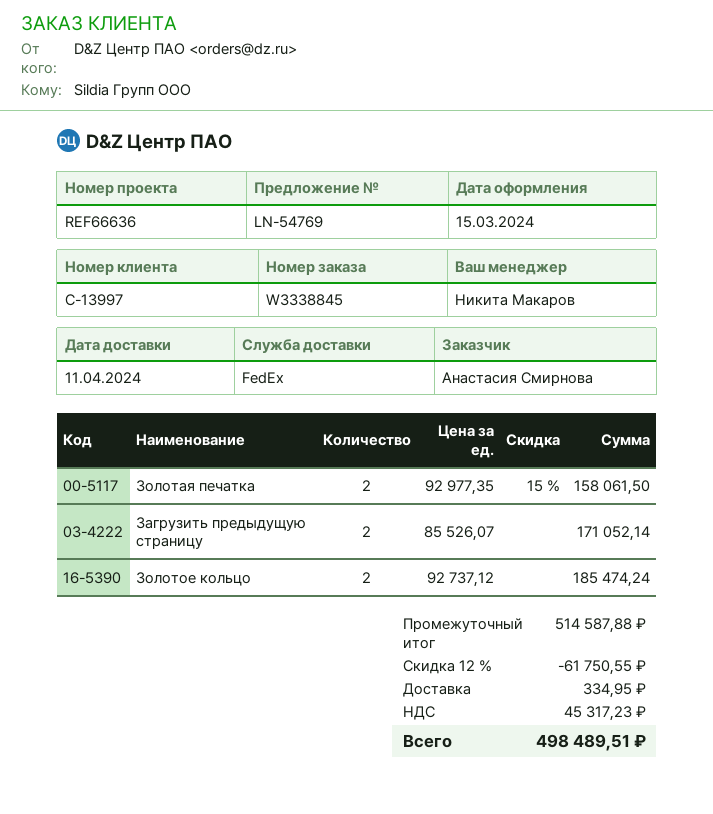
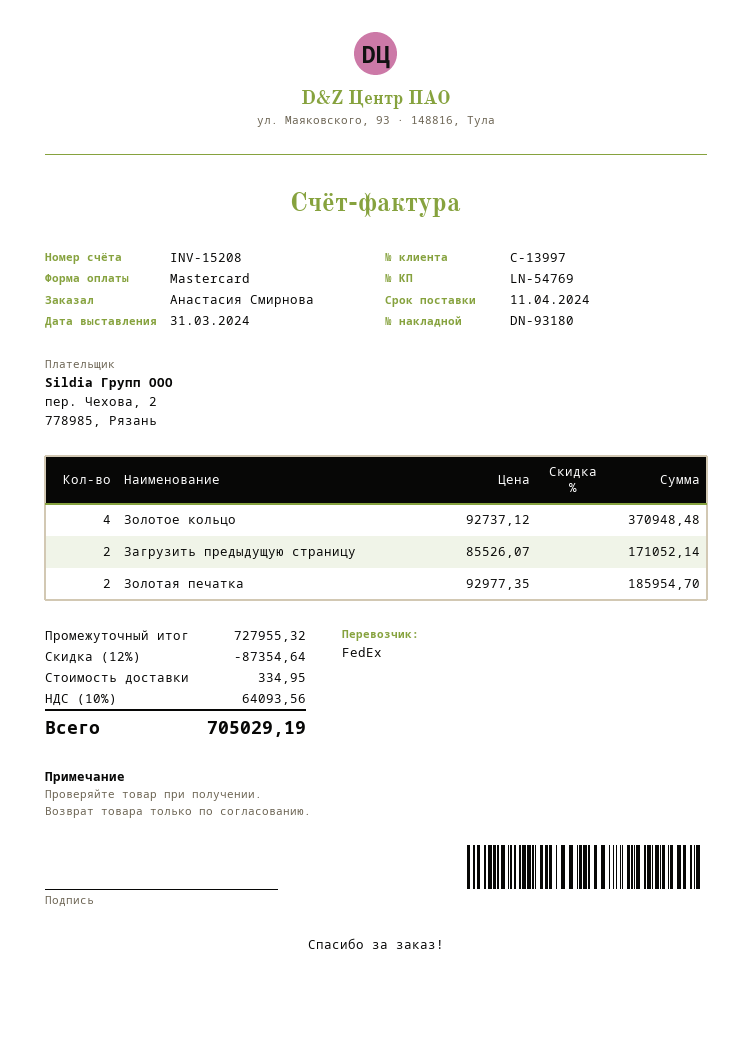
Золотая печатка: 2 x 92977.35 - 15% = 158061.50 -> 2 x 92977.35 = 185954.70
Золотое кольцо: 2 x 92737.12 = 185474.24 -> 4 x 92737.12 = 370948.48
subtotal: 514587.88 -> 727955.32
discount: 12% = 61750.55 -> 12% = 87354.64
tax: 45317.23 -> 64093.56
total: 498489.51 -> 705029.19

